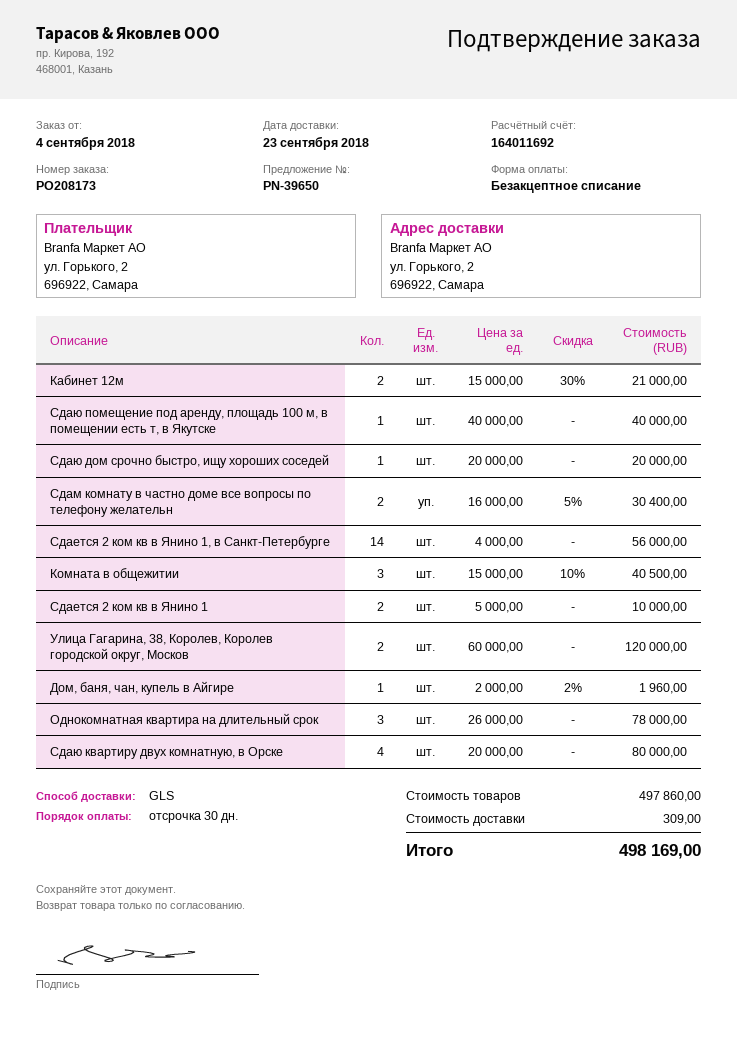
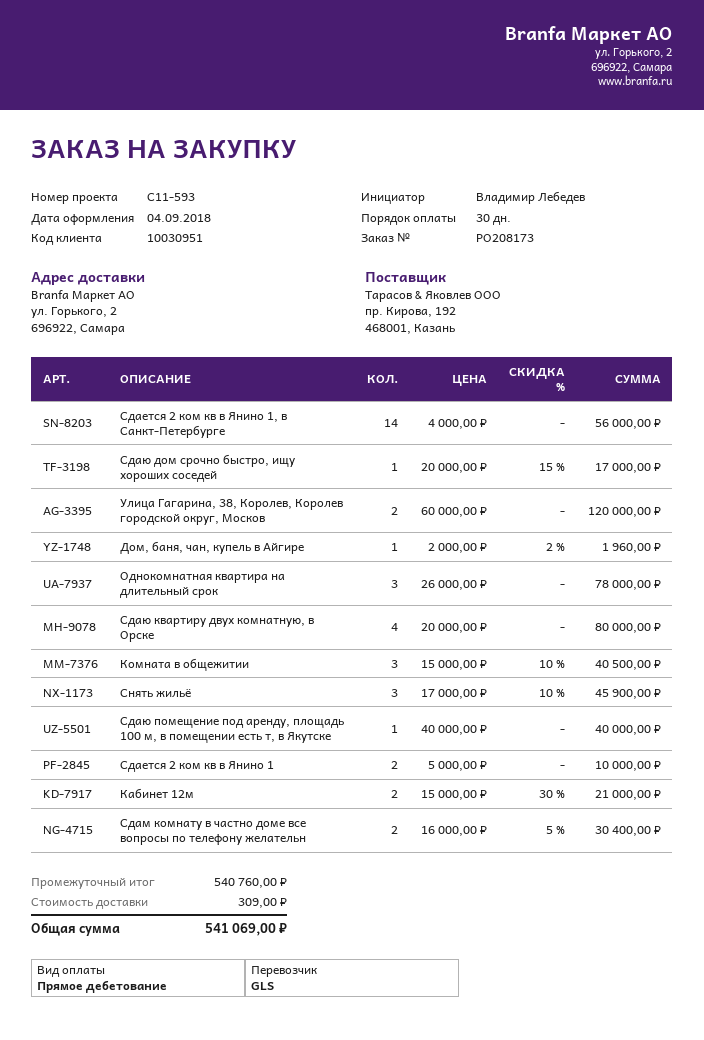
Сдаю дом срочно быстро, ищу хороших соседей: 1 x 20000.00 = 20000.00 -> 1 x 20000.00 - 15% = 17000.00
Снять жильё: none -> 3 x 17000.00 - 10% = 45900.00
subtotal: 497860.00 -> 540760.00
total: 498169.00 -> 541069.00

